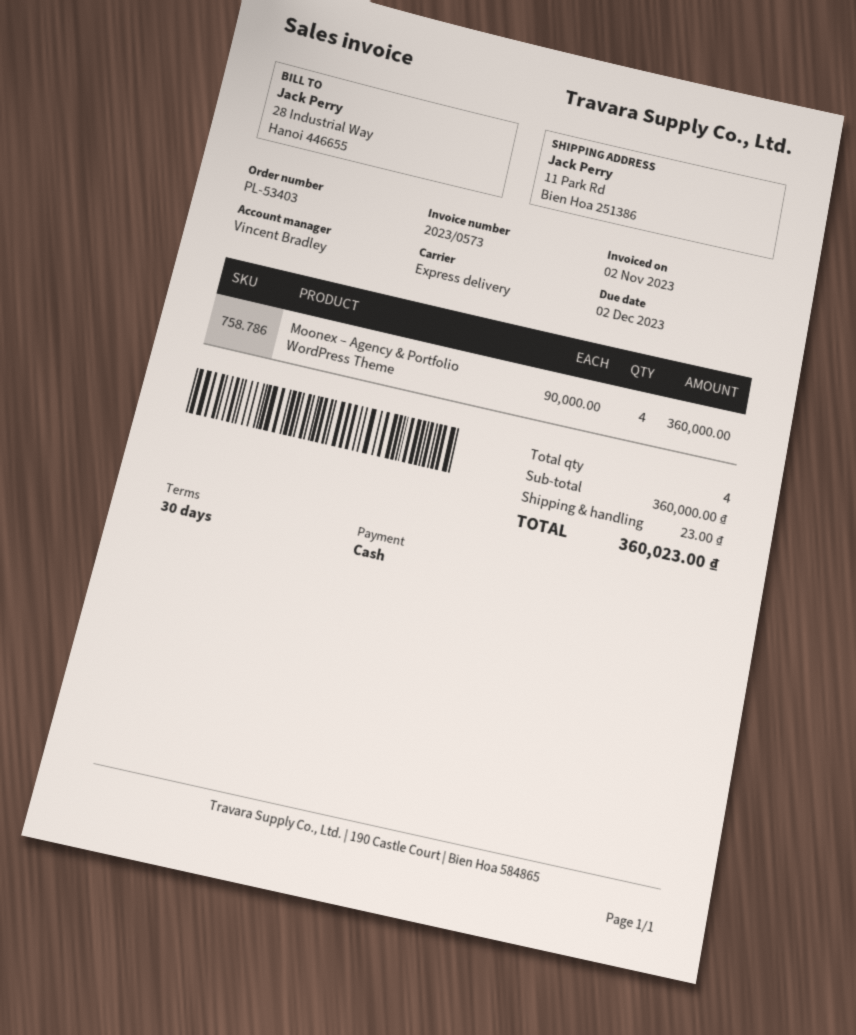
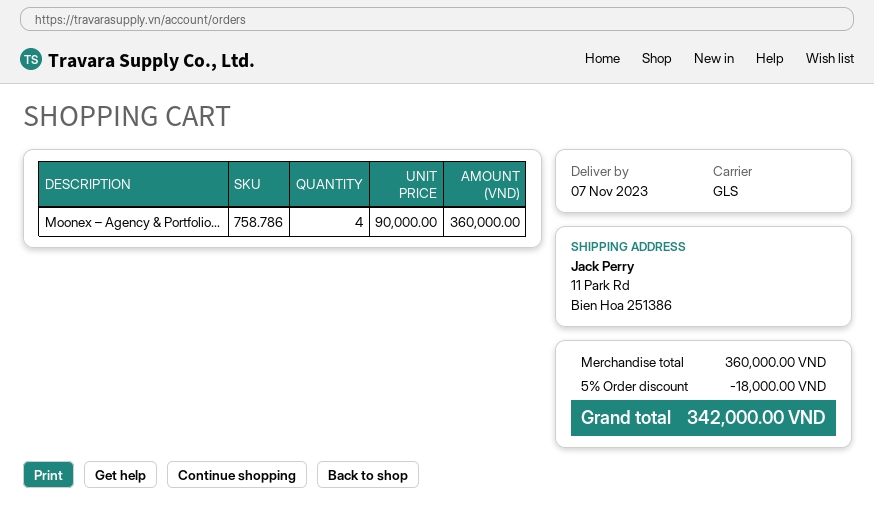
shipping method: express -> GLS
discount: none -> 5% = 18000.00
shipping: 23.00 -> none
total: 360023.00 -> 342000.00

